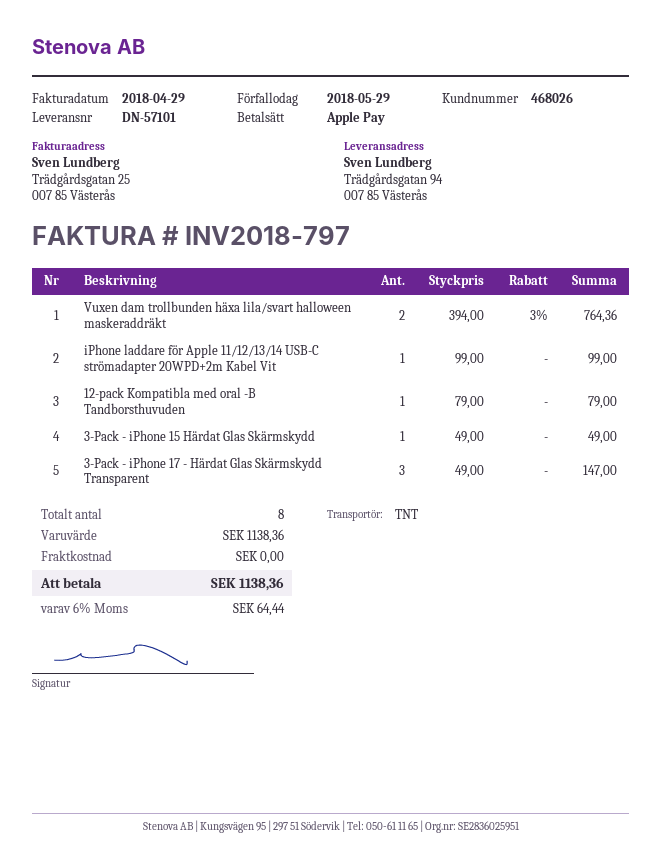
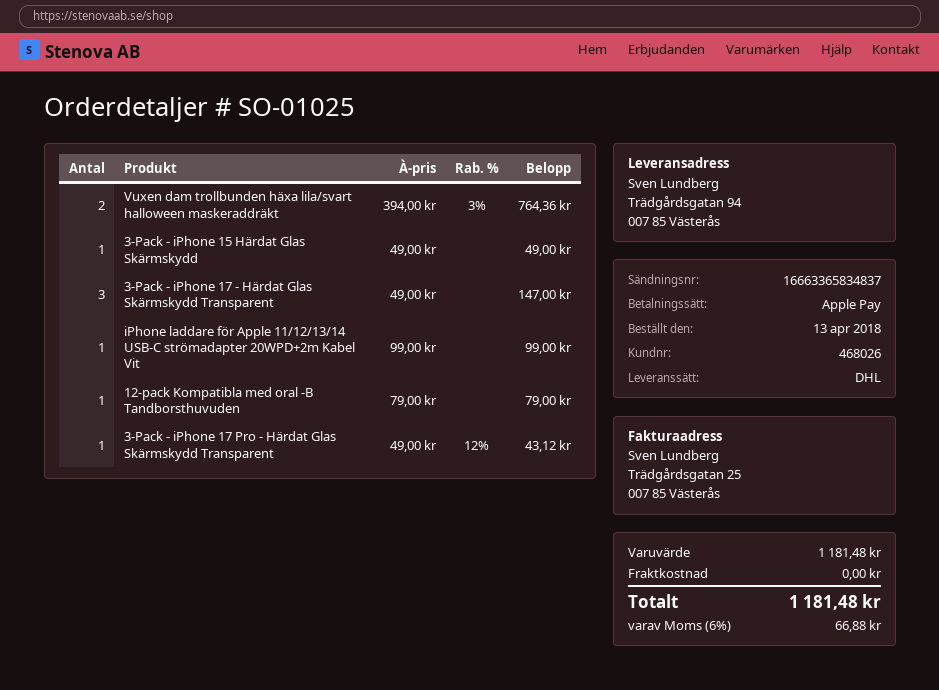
shipping method: TNT -> DHL
3-Pack - iPhone 17 Pro - Härdat Glas Skärmskydd Transparent: none -> 1 x 49.00 - 12% = 43.12
subtotal: 1138.36 -> 1181.48
tax: 6% = 64.44 -> 6% = 66.88
total: 1138.36 -> 1181.48

